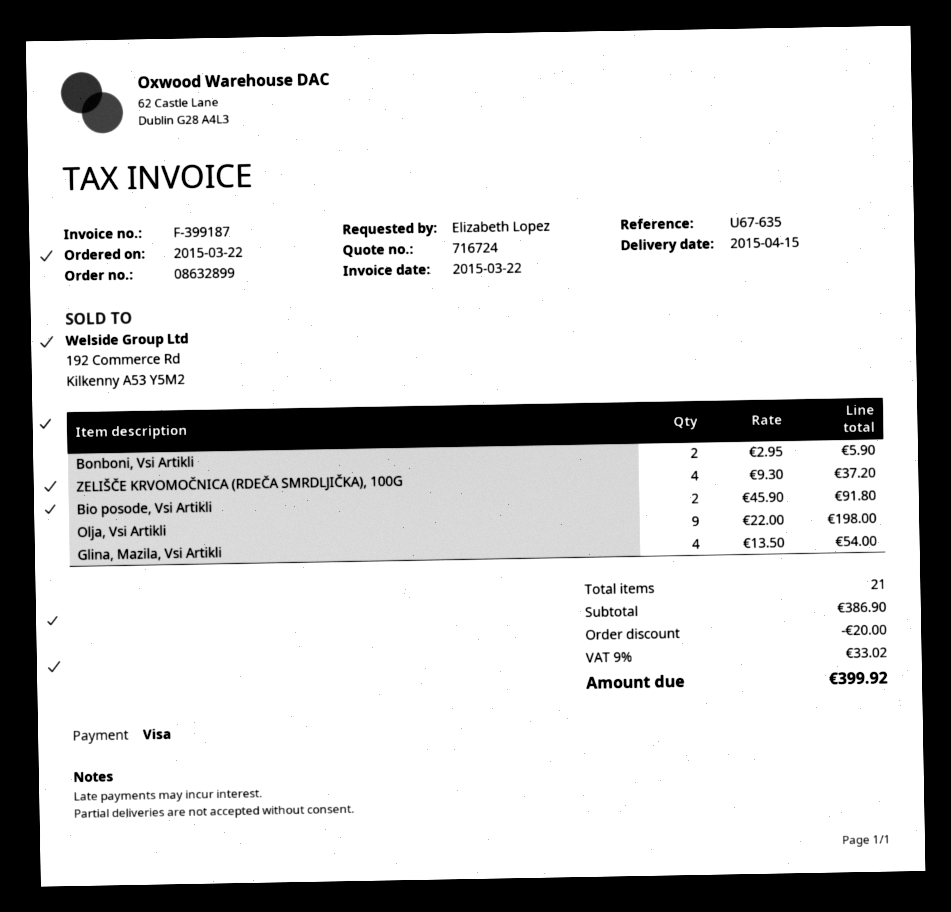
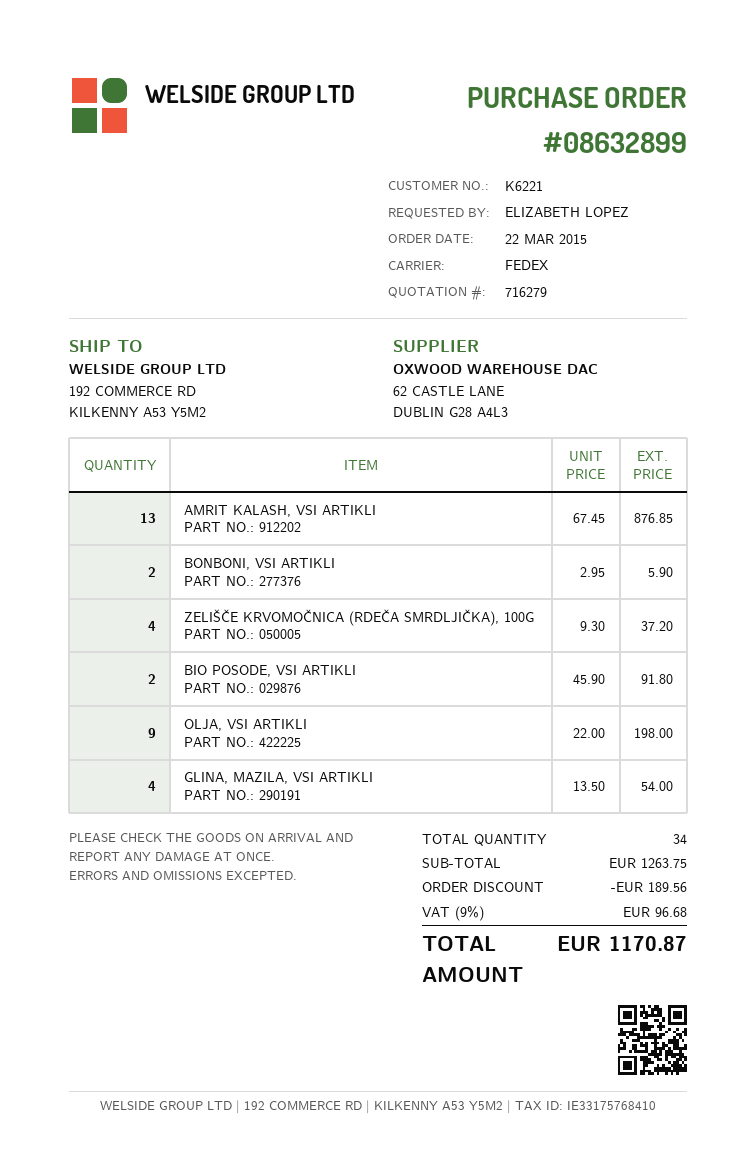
quote number: 716724 -> 716279
AMRIT KALASH, VSI ARTIKLI: none -> 13 x 67.45 = 876.85
total quantity: 21 -> 34
subtotal: 386.90 -> 1263.75
discount: 20.00 -> 189.56
tax: 9% = 33.02 -> 9% = 96.68
total: 399.92 -> 1170.87

